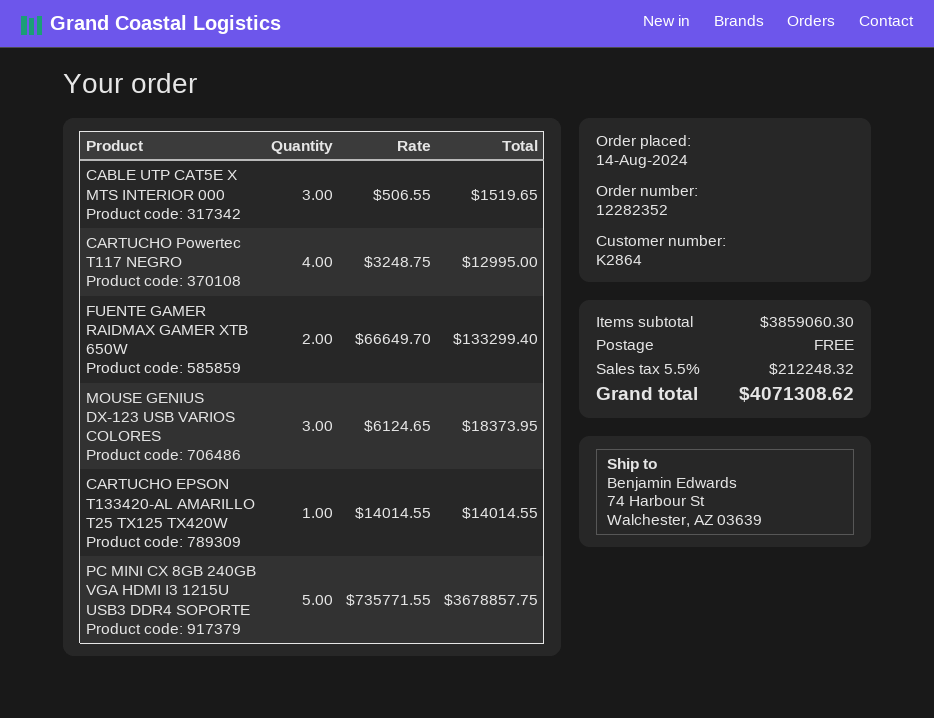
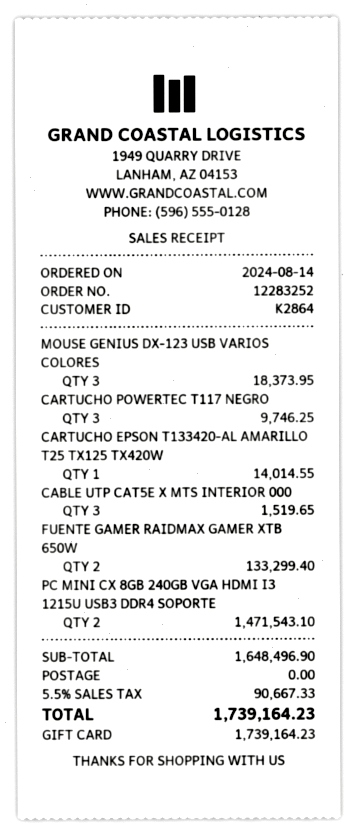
order number: 12282352 -> 12283252
CARTUCHO Powertec T117 NEGRO: 4 for 12995.00 -> 3 for 9746.25
PC MINI CX 8GB 240GB VGA HDMI I3 1215U USB3 DDR4 SOPORTE: 5 for 3678857.75 -> 2 for 1471543.10
subtotal: 3859060.30 -> 1648496.90
tax: 5.5% = 212248.32 -> 5.5% = 90667.33
total: 4071308.62 -> 1739164.23

